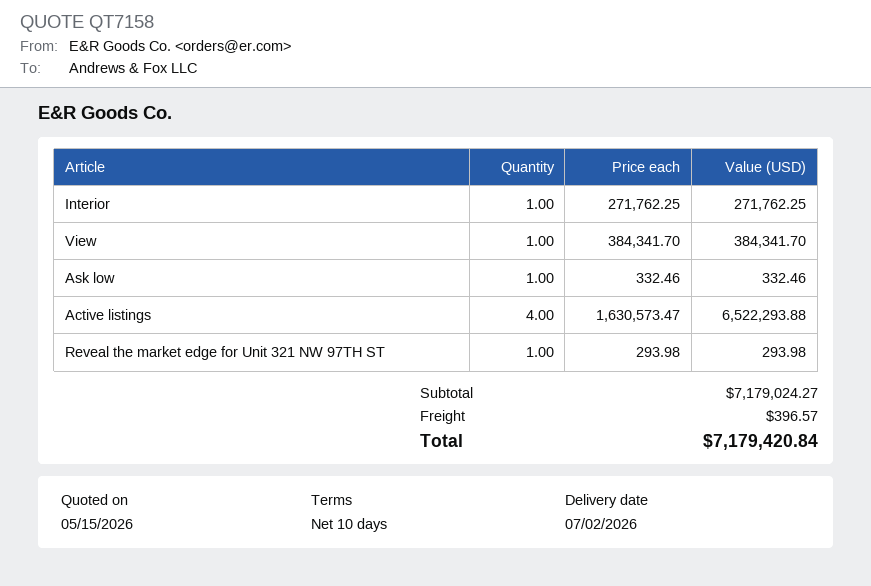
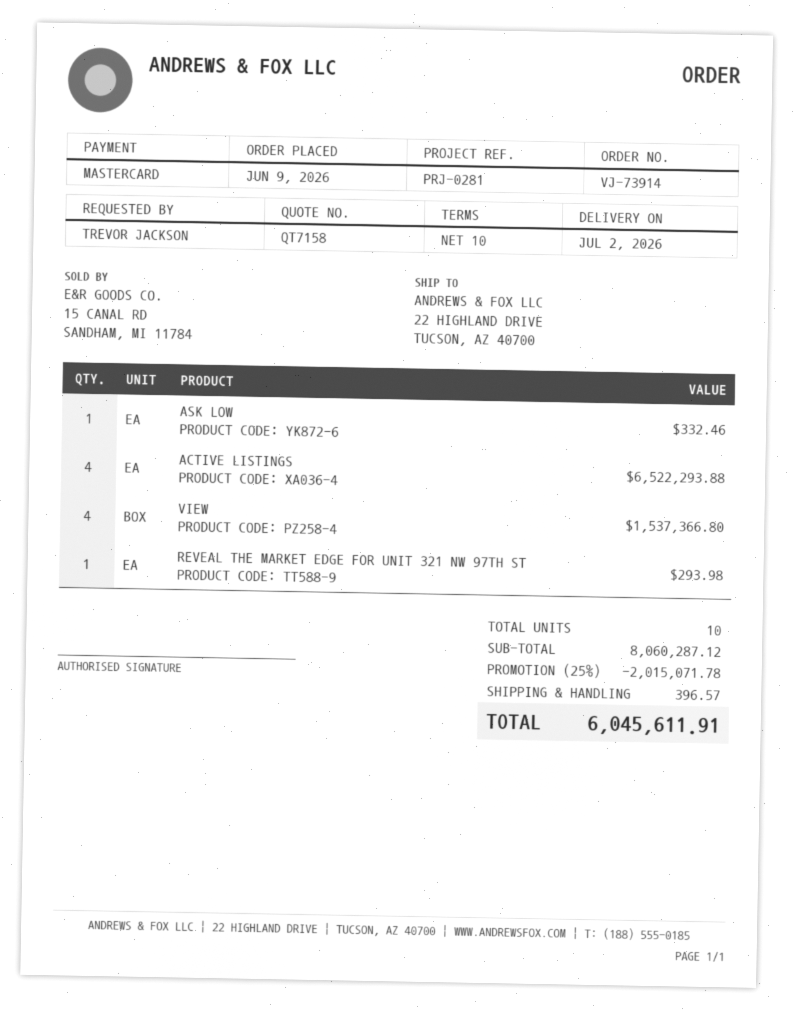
Interior: 1 for 271762.25 -> none
View: 1 for 384341.70 -> 4 for 1537366.80
subtotal: 7179024.27 -> 8060287.12
discount: none -> 25% = 2015071.78
total: 7179420.84 -> 6045611.91

